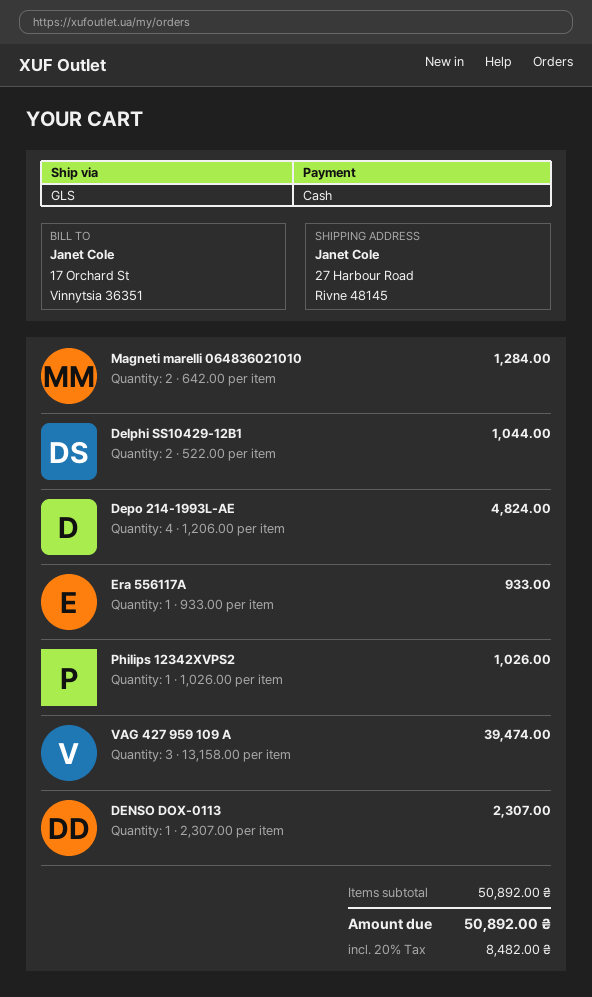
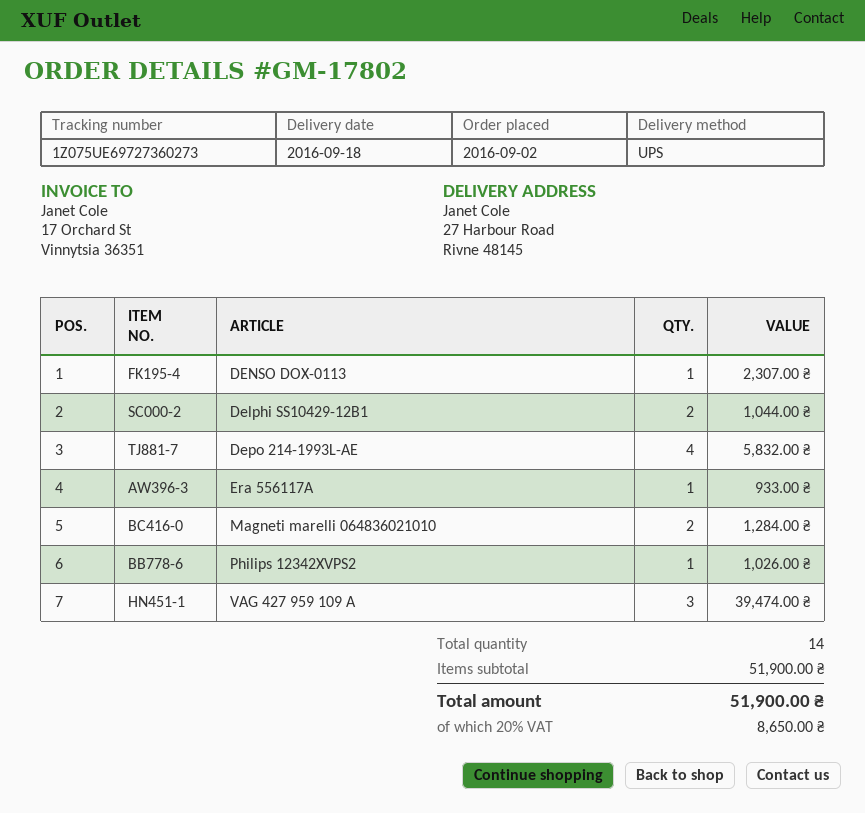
shipping method: GLS -> UPS
Depo 214-1993L-AE: 4 for 4824.00 -> 4 for 5832.00
subtotal: 50892.00 -> 51900.00
tax: 20% = 8482.00 -> 20% = 8650.00
total: 50892.00 -> 51900.00

